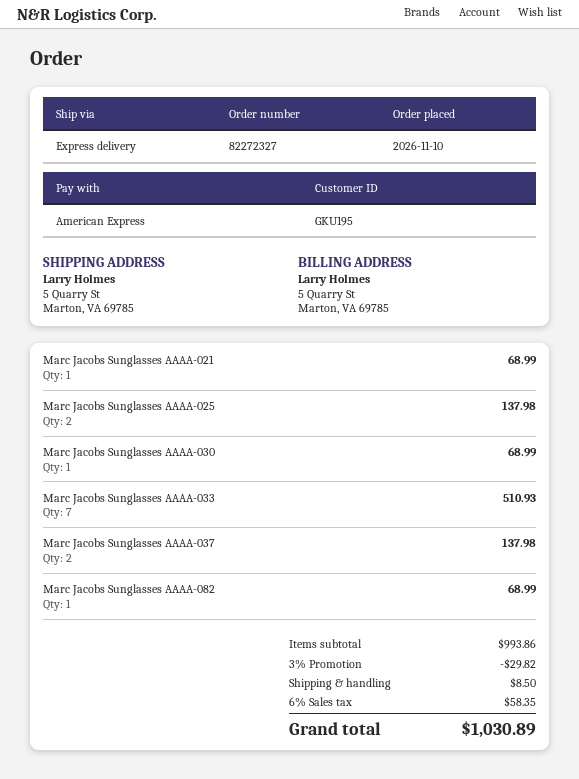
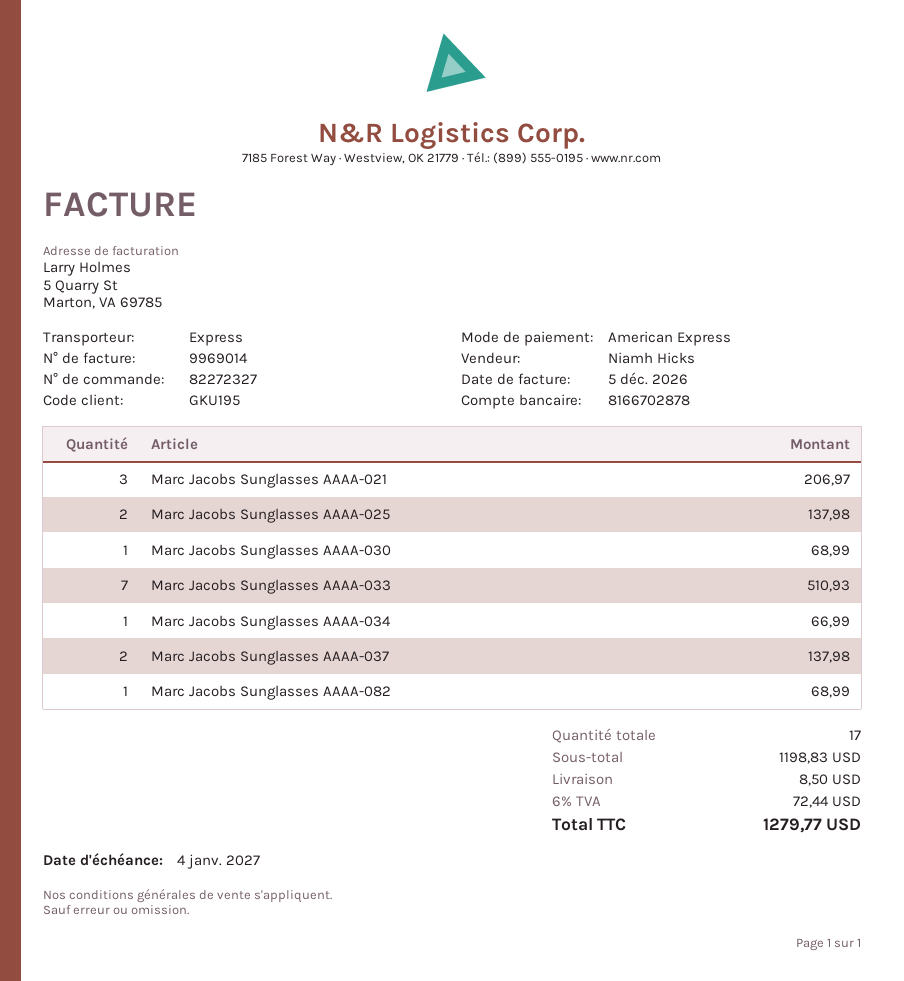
Marc Jacobs Sunglasses AAAA-021: 1 for 68.99 -> 3 for 206.97
Marc Jacobs Sunglasses AAAA-034: none -> 1 for 66.99
subtotal: 993.86 -> 1198.83
discount: 3% = 29.82 -> none
tax: 6% = 58.35 -> 6% = 72.44
total: 1030.89 -> 1279.77

